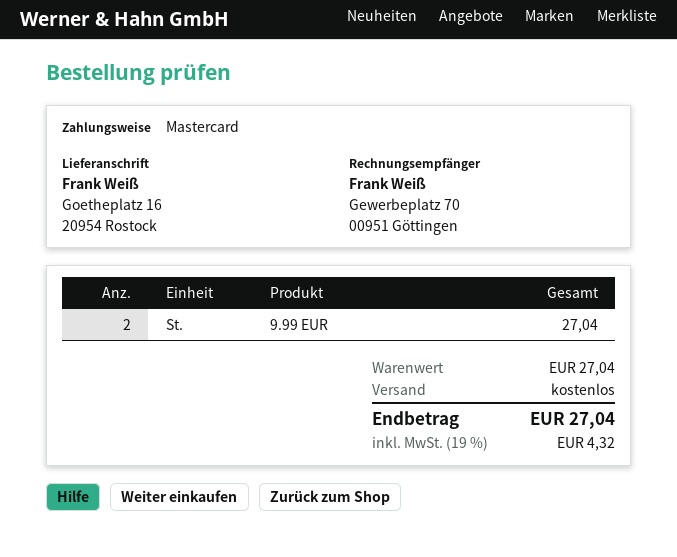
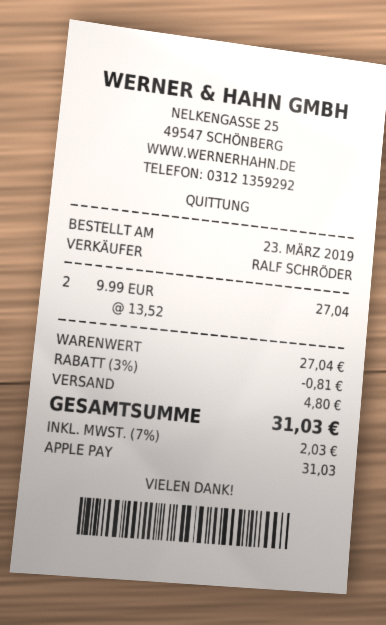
payment method: Mastercard -> Apple Pay
discount: none -> 3% = 0.81
shipping: 0.00 -> 4.80
tax: 19% = 4.32 -> 7% = 2.03
total: 27.04 -> 31.03

